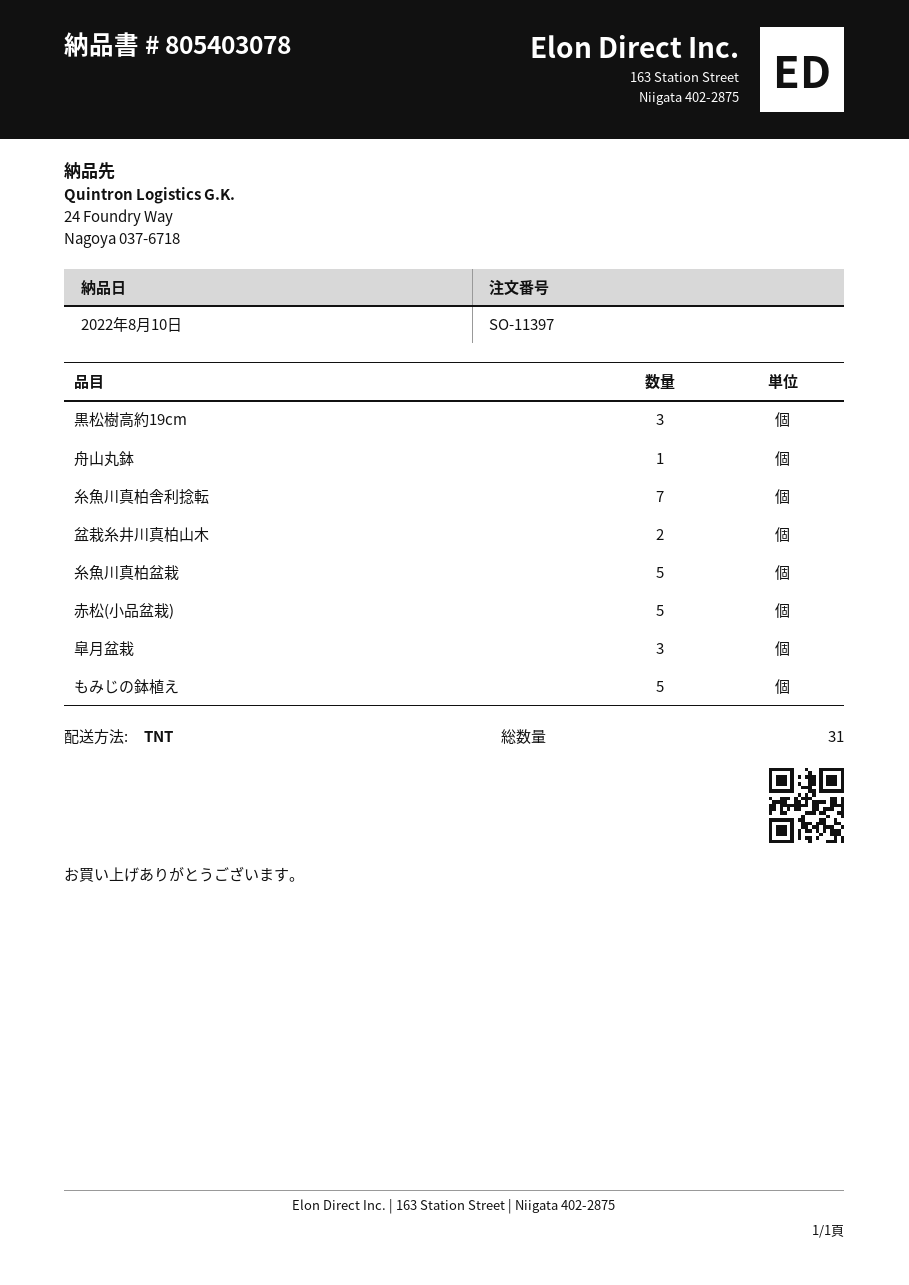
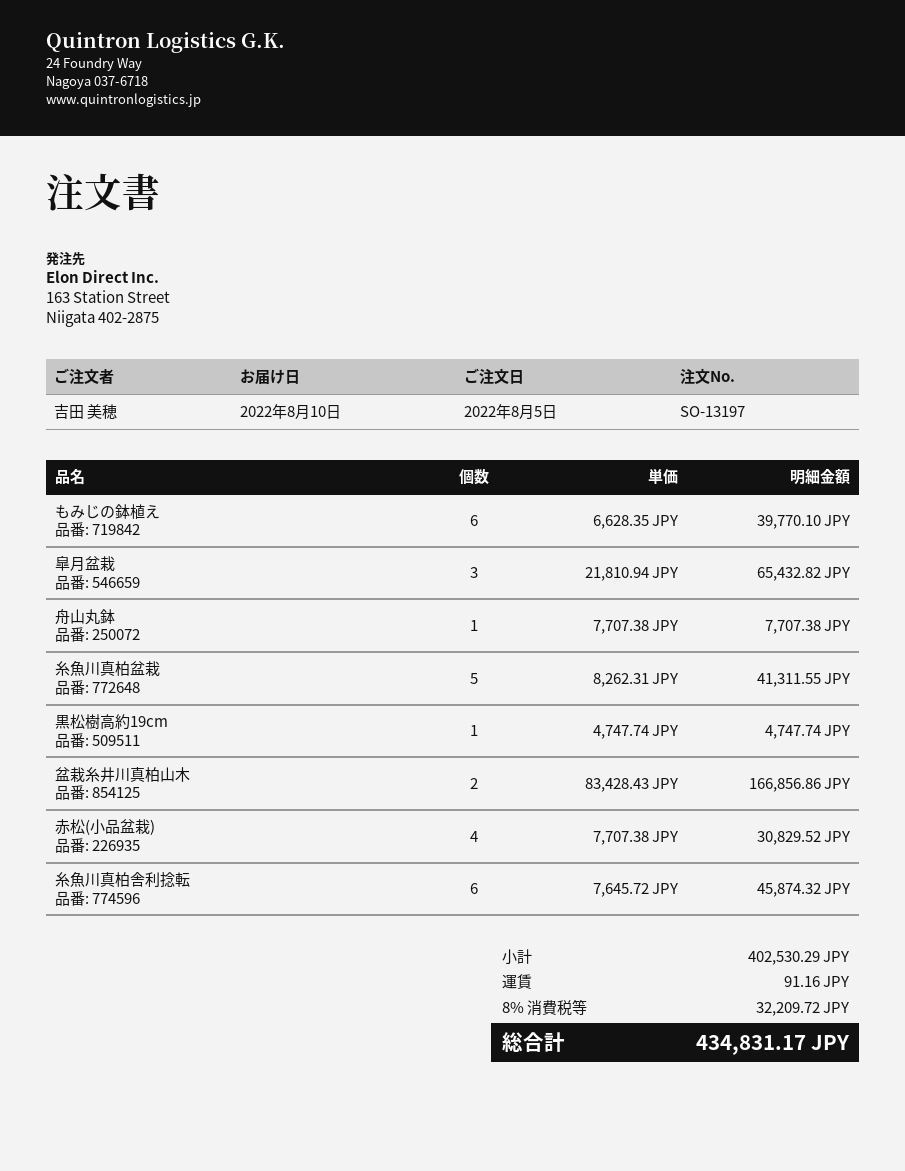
order number: SO-11397 -> SO-13197
黒松樹高約19cm: 3 -> 1
糸魚川真柏舎利捻転: 7 -> 6
赤松(小品盆栽): 5 -> 4
もみじの鉢植え: 5 -> 6

